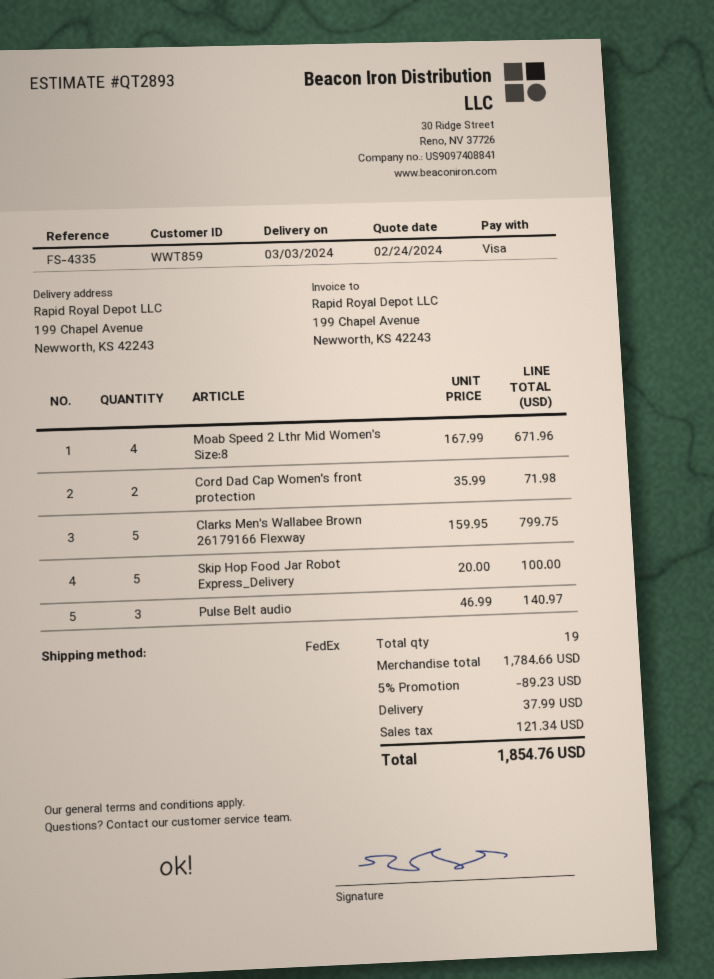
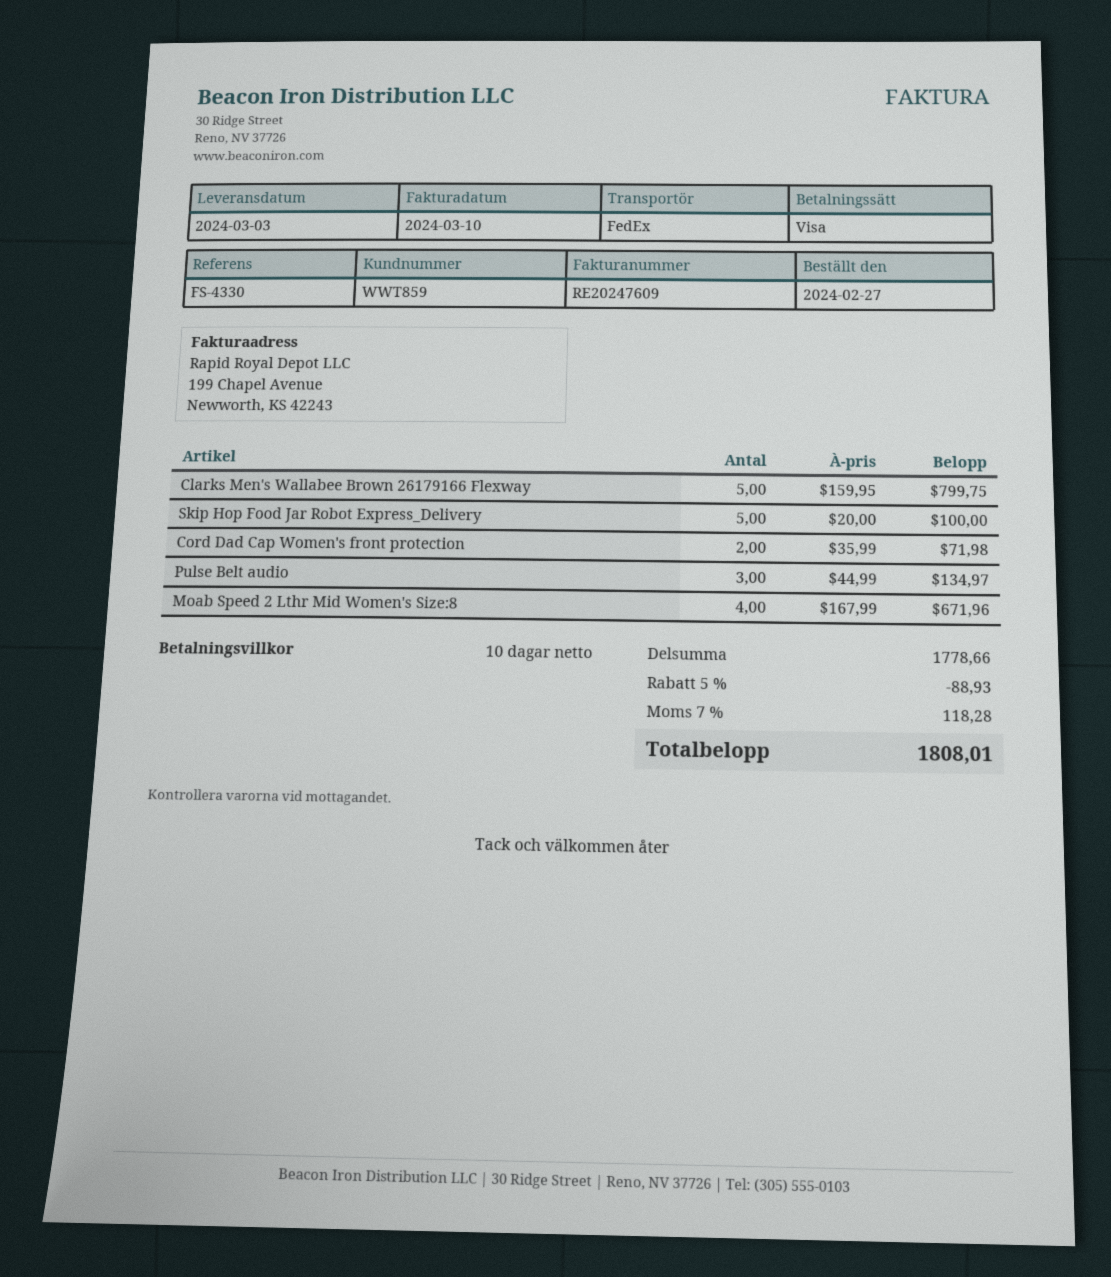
reference: FS-4335 -> FS-4330
Pulse Belt audio: 3 x 46.99 = 140.97 -> 3 x 44.99 = 134.97
subtotal: 1784.66 -> 1778.66
discount: 5% = 89.23 -> 5% = 88.93
shipping: 37.99 -> none
tax: 121.34 -> 118.28
total: 1854.76 -> 1808.01

